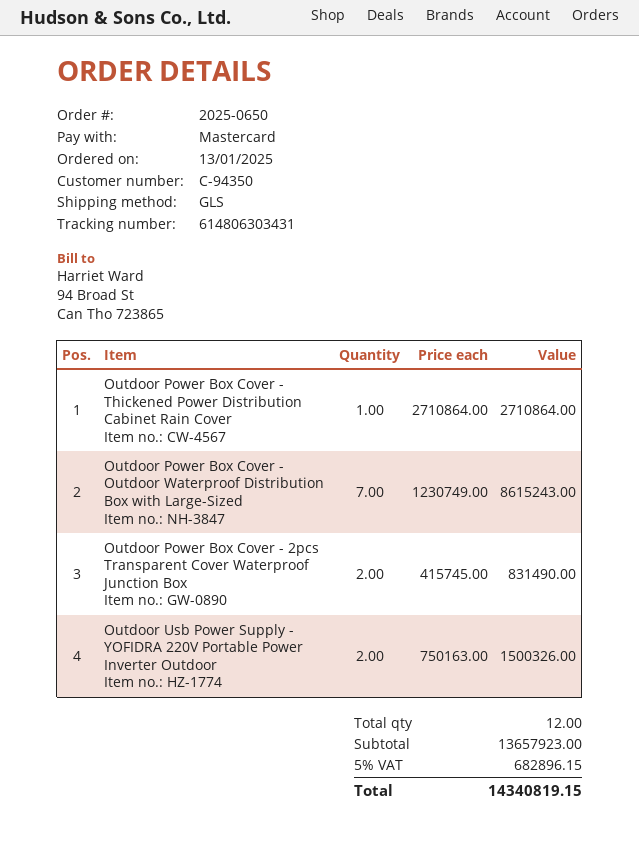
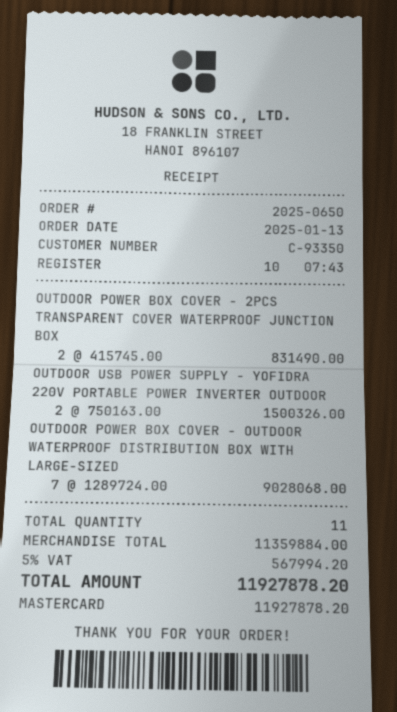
customer number: C-94350 -> C-93350
Outdoor Power Box Cover - Thickened Power Distribution Cabinet Rain Cover: 1 x 2710864.00 = 2710864.00 -> none
Outdoor Power Box Cover - Outdoor Waterproof Distribution Box with Large-Sized: 7 x 1230749.00 = 8615243.00 -> 7 x 1289724.00 = 9028068.00
total quantity: 12 -> 11
subtotal: 13657923.00 -> 11359884.00
tax: 5% = 682896.15 -> 5% = 567994.20
total: 14340819.15 -> 11927878.20

